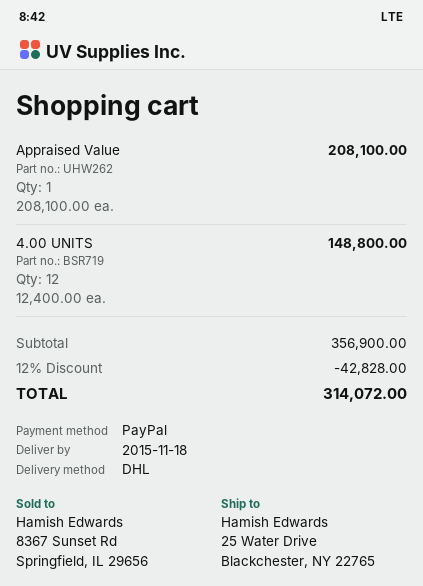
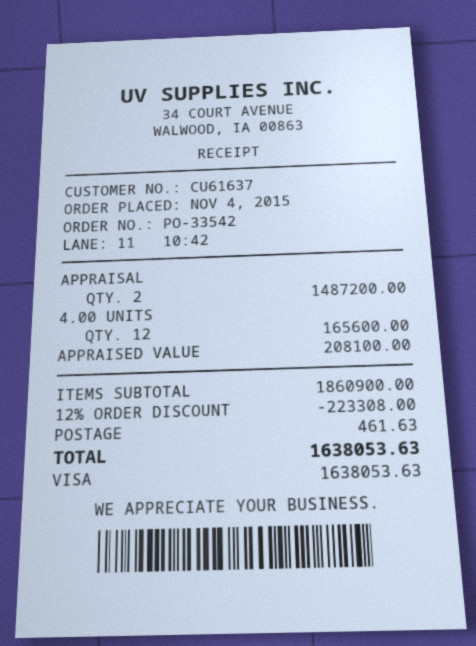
payment method: PayPal -> Visa
4.00 UNITS: 12 for 148800.00 -> 12 for 165600.00
APPRAISAL: none -> 2 for 1487200.00
subtotal: 356900.00 -> 1860900.00
discount: 12% = 42828.00 -> 12% = 223308.00
shipping: none -> 461.63
total: 314072.00 -> 1638053.63

